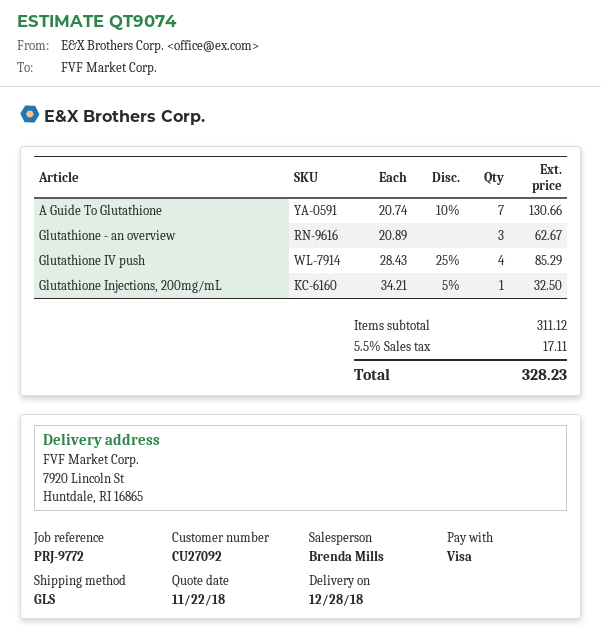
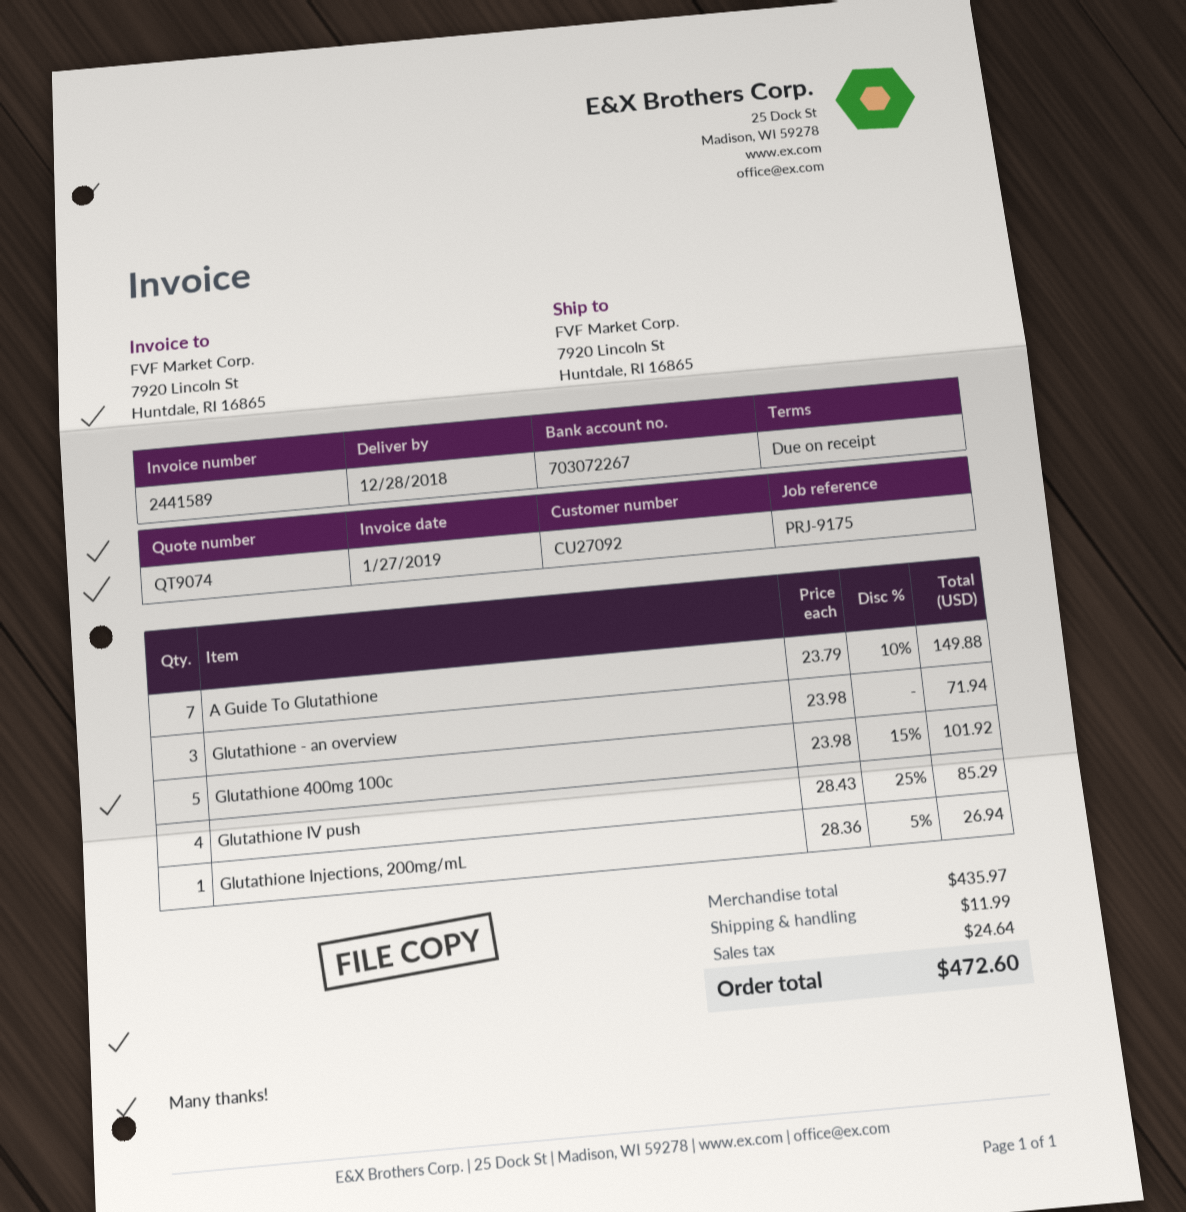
reference: PRJ-9772 -> PRJ-9175
A Guide To Glutathione: 7 x 20.74 - 10% = 130.66 -> 7 x 23.79 - 10% = 149.88
Glutathione - an overview: 3 x 20.89 = 62.67 -> 3 x 23.98 = 71.94
Glutathione Injections, 200mg/mL: 1 x 34.21 - 5% = 32.50 -> 1 x 28.36 - 5% = 26.94
Glutathione 400mg 100c: none -> 5 x 23.98 - 15% = 101.92
subtotal: 311.12 -> 435.97
shipping: none -> 11.99
tax: 17.11 -> 24.64
total: 328.23 -> 472.60

